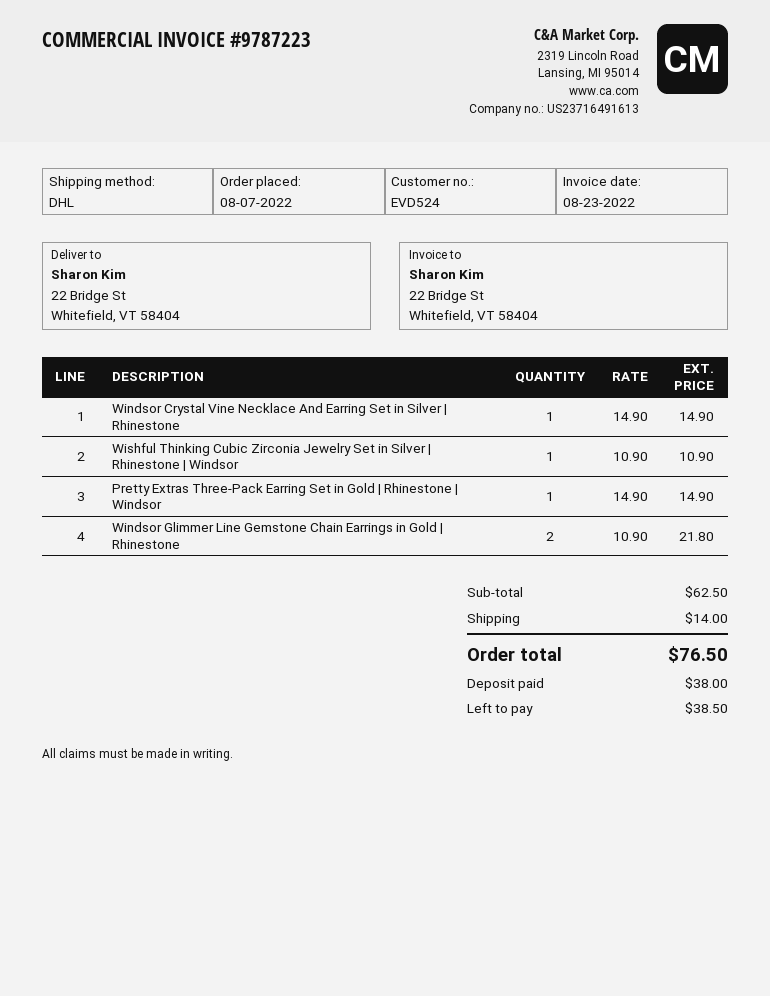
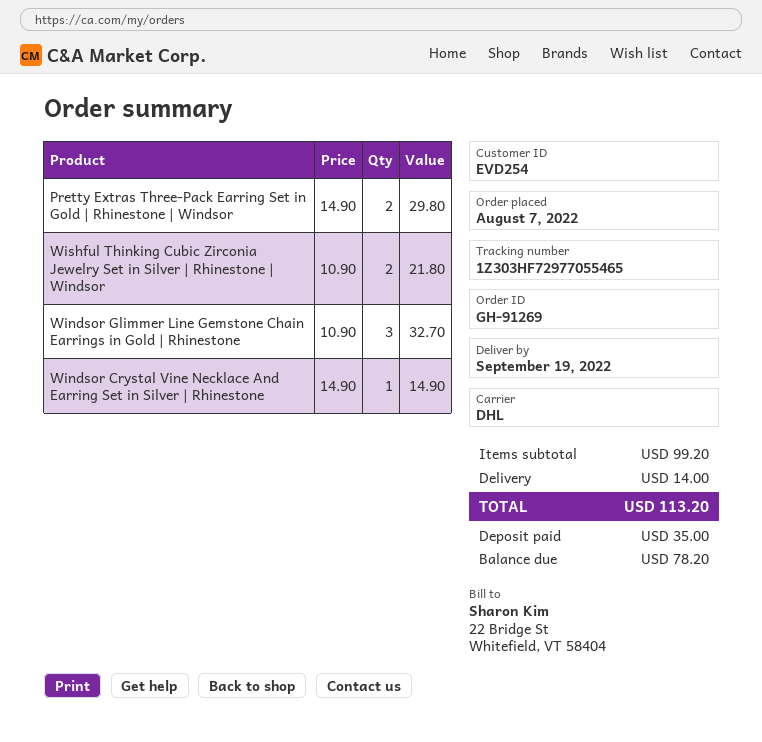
customer number: EVD524 -> EVD254
Wishful Thinking Cubic Zirconia Jewelry Set in Silver | Rhinestone | Windsor: 1 x 10.90 = 10.90 -> 2 x 10.90 = 21.80
Pretty Extras Three-Pack Earring Set in Gold | Rhinestone | Windsor: 1 x 14.90 = 14.90 -> 2 x 14.90 = 29.80
Windsor Glimmer Line Gemstone Chain Earrings in Gold | Rhinestone: 2 x 10.90 = 21.80 -> 3 x 10.90 = 32.70
subtotal: 62.50 -> 99.20
total: 76.50 -> 113.20
deposit: 38.00 -> 35.00
balance: 38.50 -> 78.20

